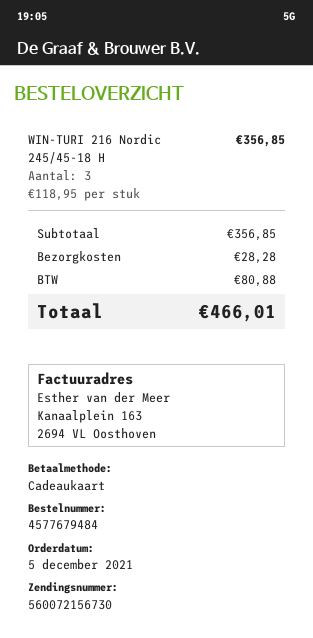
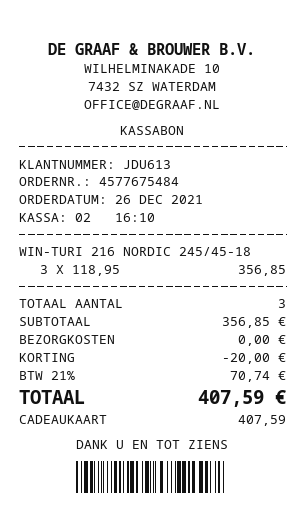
order number: 4577679484 -> 4577675484
order date: 2021-12-05 -> 2021-12-26
discount: none -> 20.00
shipping: 28.28 -> 0.00
tax: 80.88 -> 70.74
total: 466.01 -> 407.59

